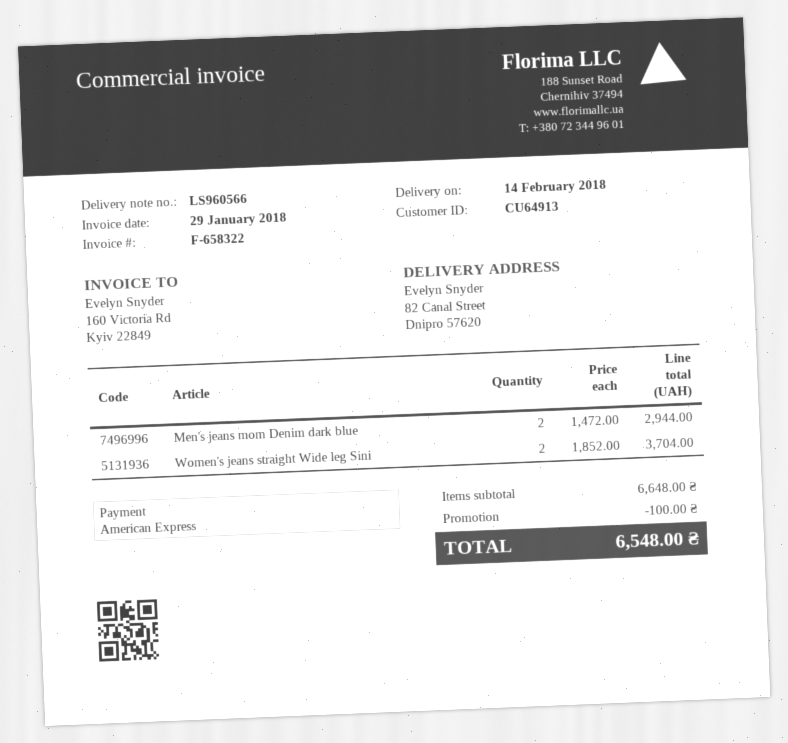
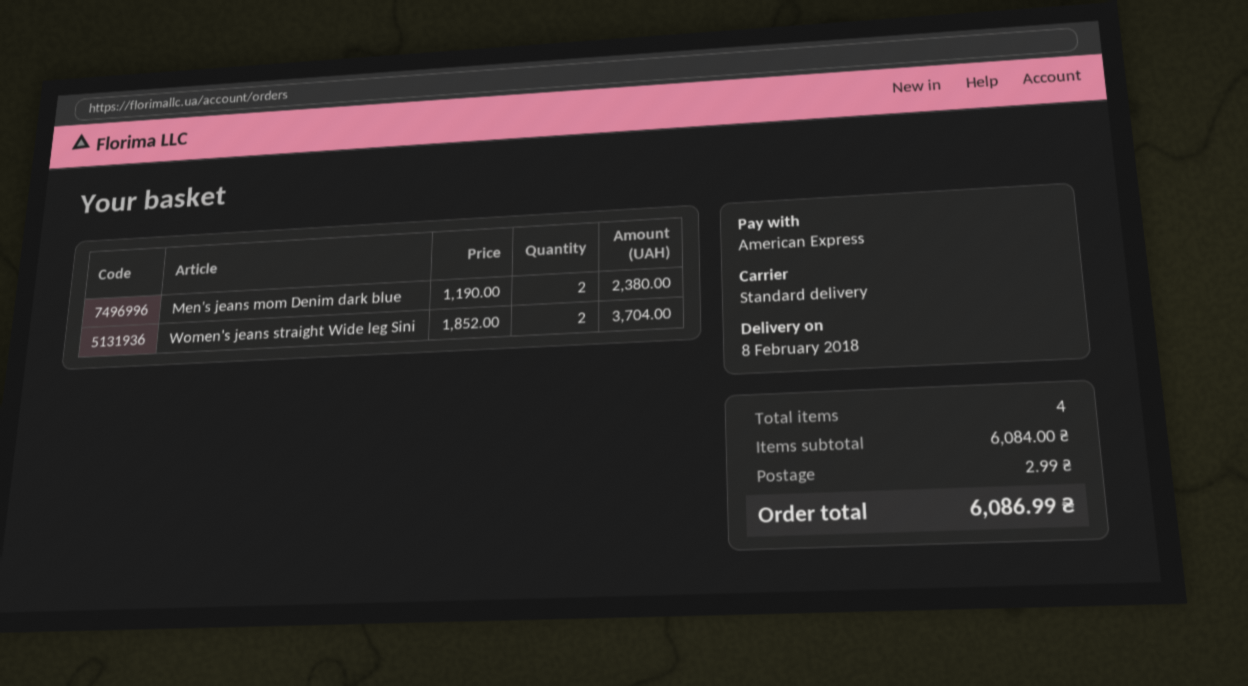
delivery date: 2018-02-14 -> 2018-02-08
Men's jeans mom Denim dark blue: 2 x 1472.00 = 2944.00 -> 2 x 1190.00 = 2380.00
subtotal: 6648.00 -> 6084.00
discount: 100.00 -> none
shipping: none -> 2.99
total: 6548.00 -> 6086.99

